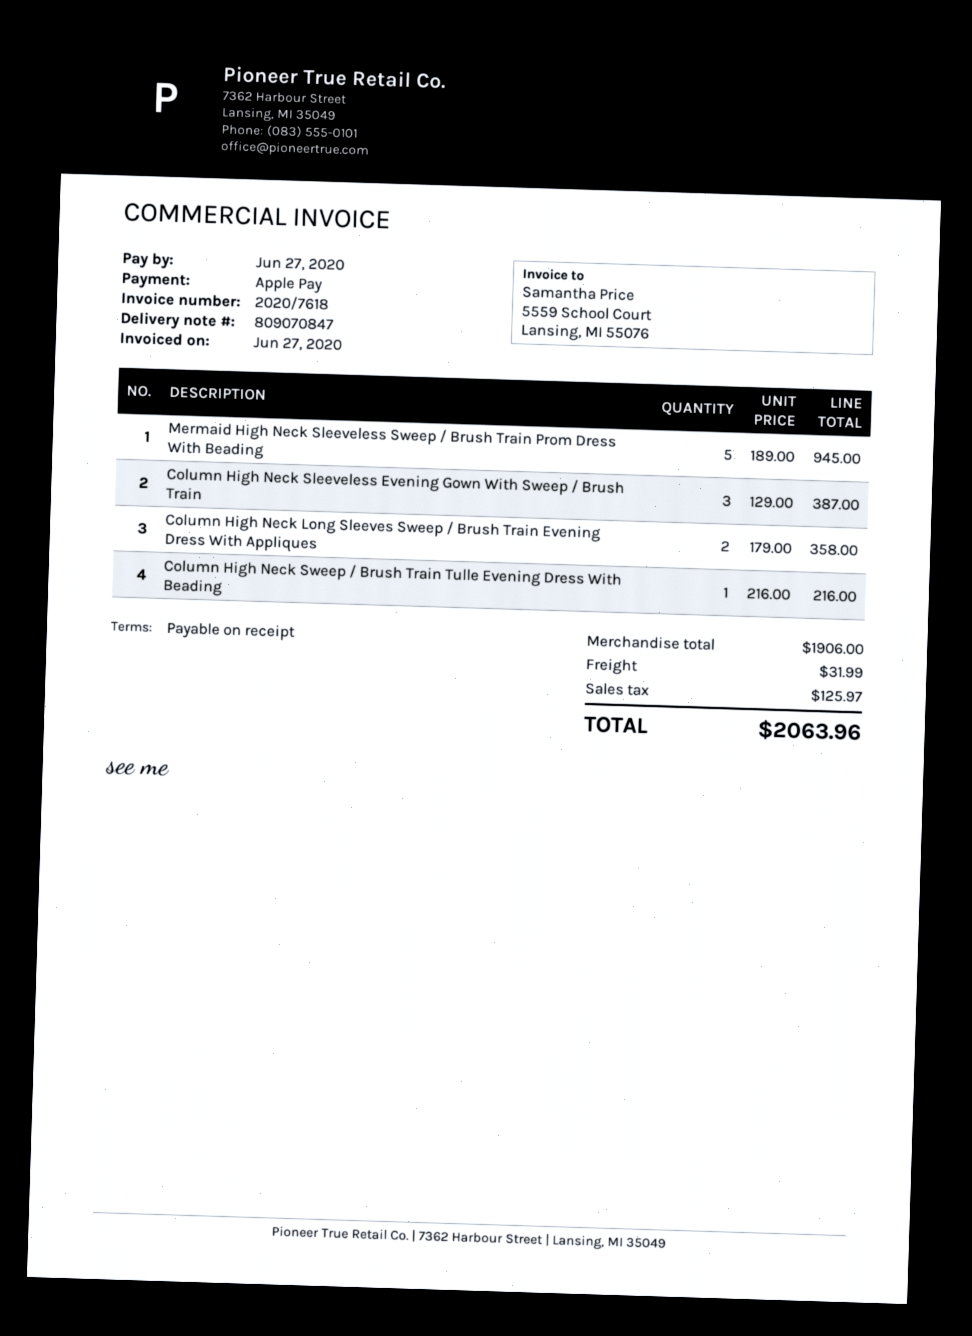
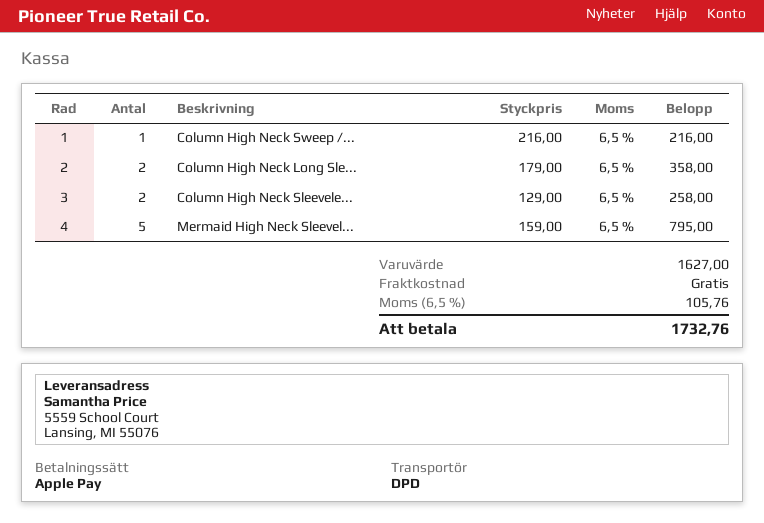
Mermaid High Neck Sleeveless Sweep / Brush Train Prom Dress With Beading: 5 x 189.00 = 945.00 -> 5 x 159.00 = 795.00
Column High Neck Sleeveless Evening Gown With Sweep / Brush Train: 3 x 129.00 = 387.00 -> 2 x 129.00 = 258.00
subtotal: 1906.00 -> 1627.00
shipping: 31.99 -> 0.00
tax: 125.97 -> 105.76
total: 2063.96 -> 1732.76

